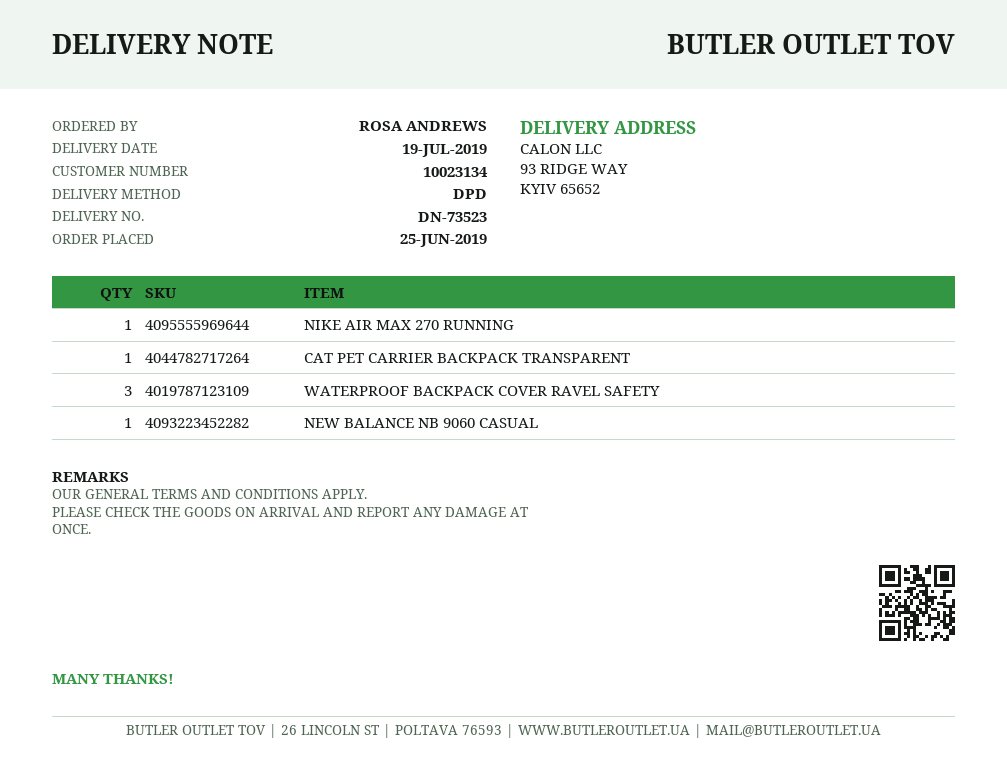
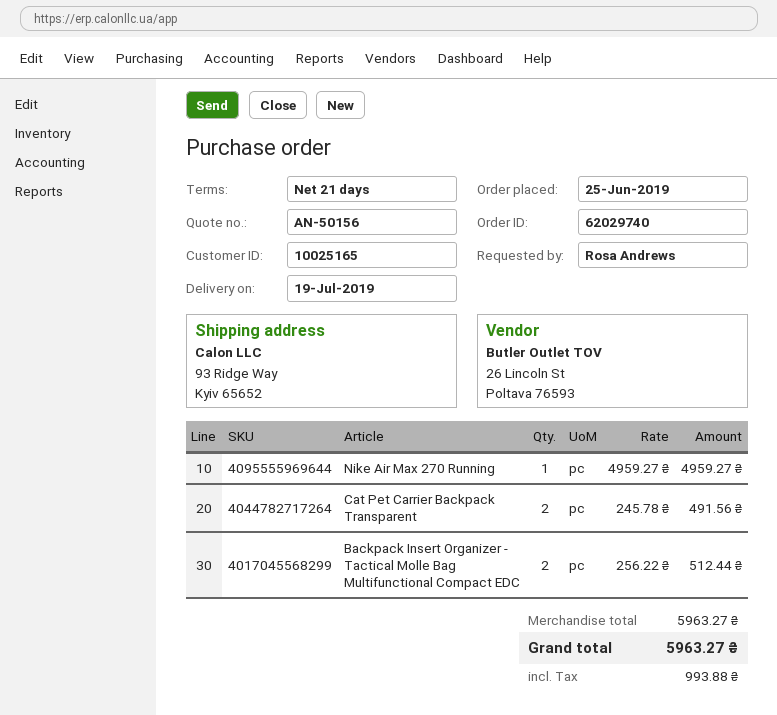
customer number: 10023134 -> 10025165
CAT PET CARRIER BACKPACK TRANSPARENT: 1 -> 2
WATERPROOF BACKPACK COVER RAVEL SAFETY: 3 -> none
NEW BALANCE NB 9060 CASUAL: 1 -> none
Backpack Insert Organizer - Tactical Molle Bag Multifunctional Compact EDC: none -> 2

